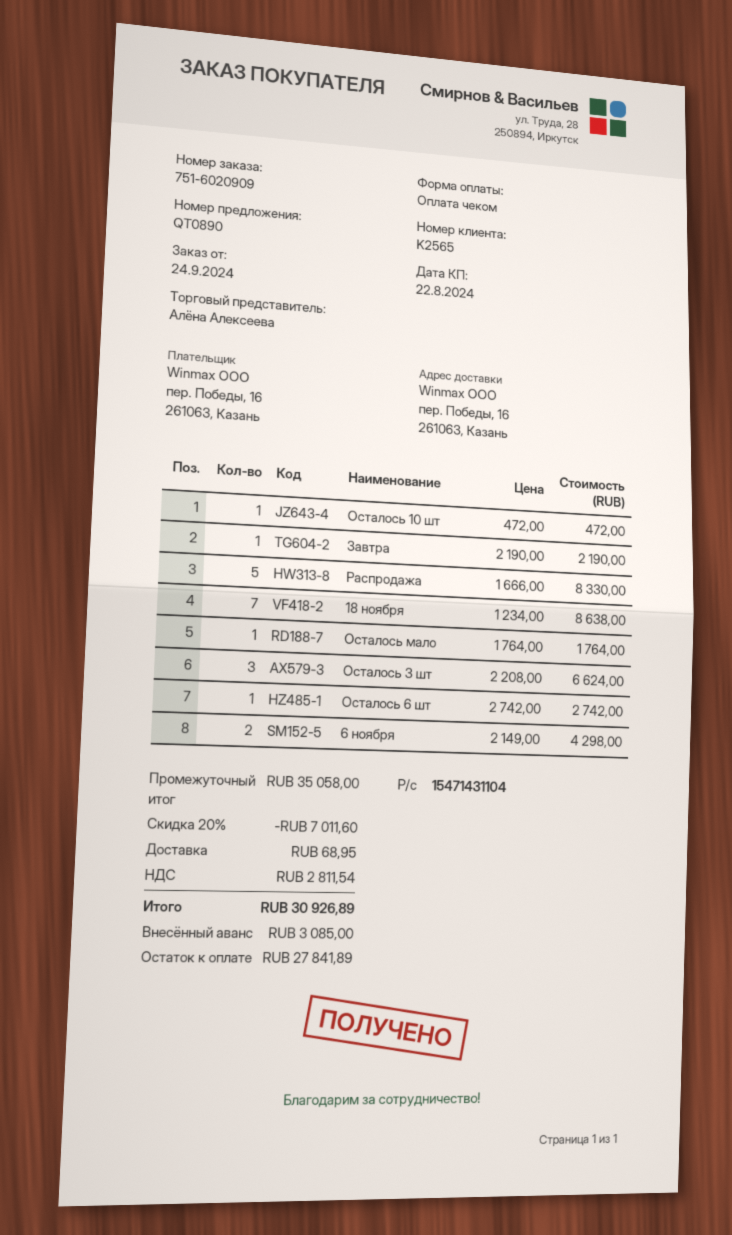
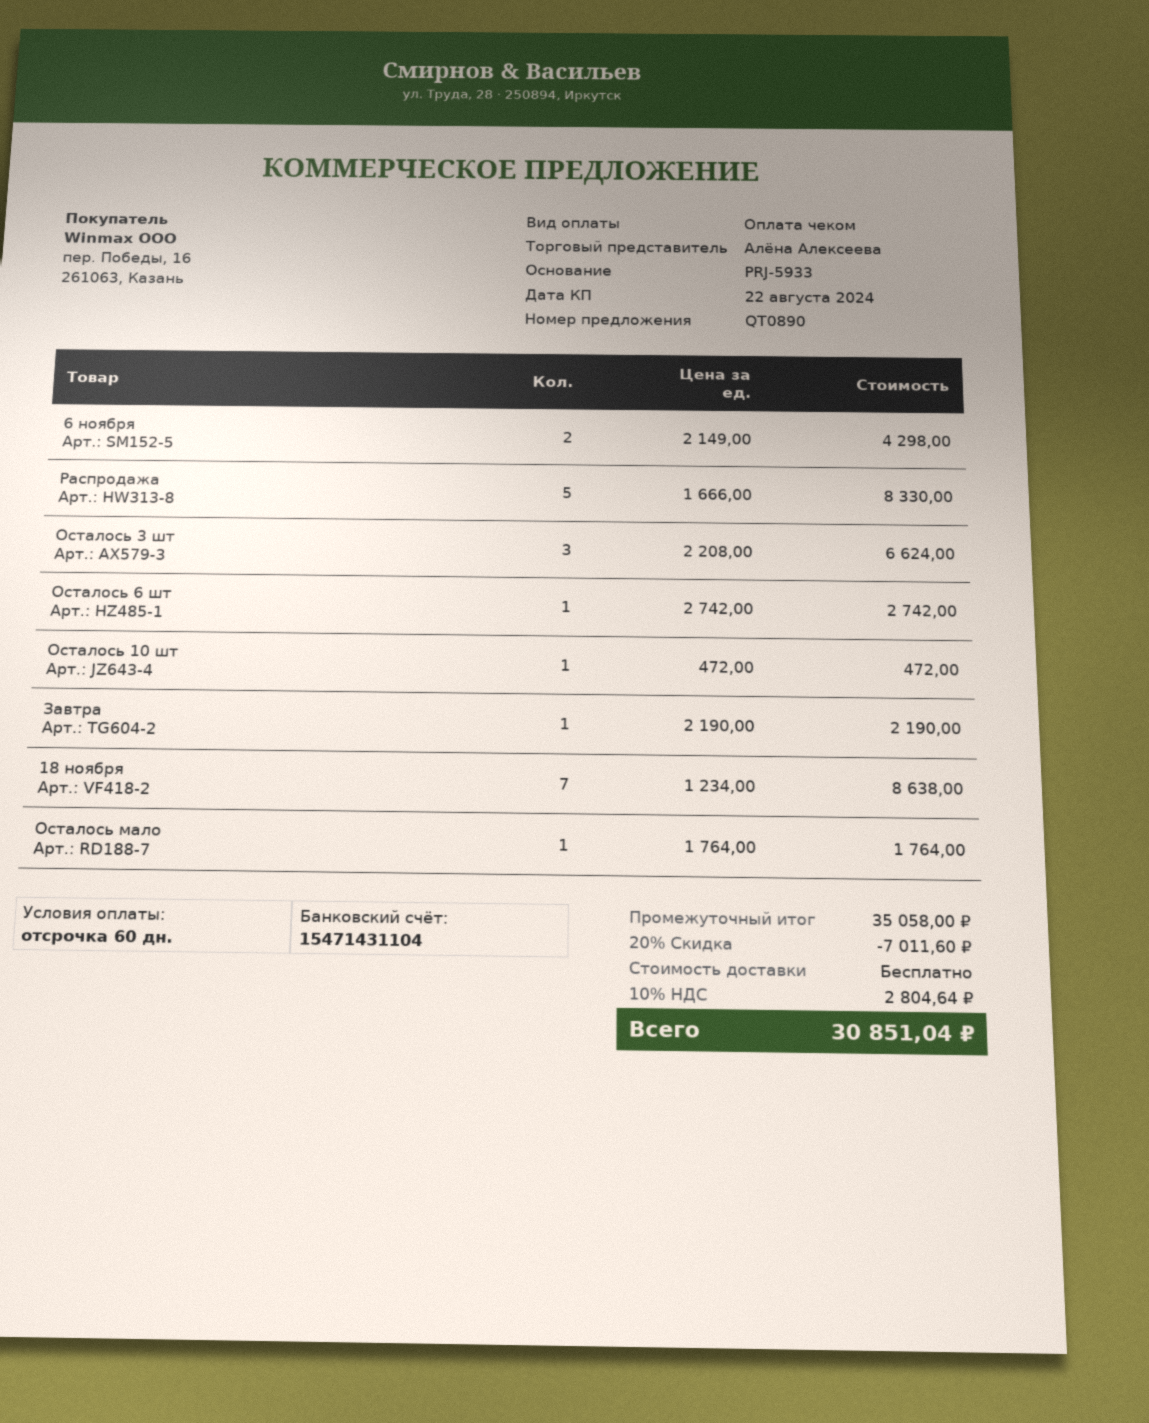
shipping: 68.95 -> 0.00
tax: 2811.54 -> 2804.64
total: 30926.89 -> 30851.04

